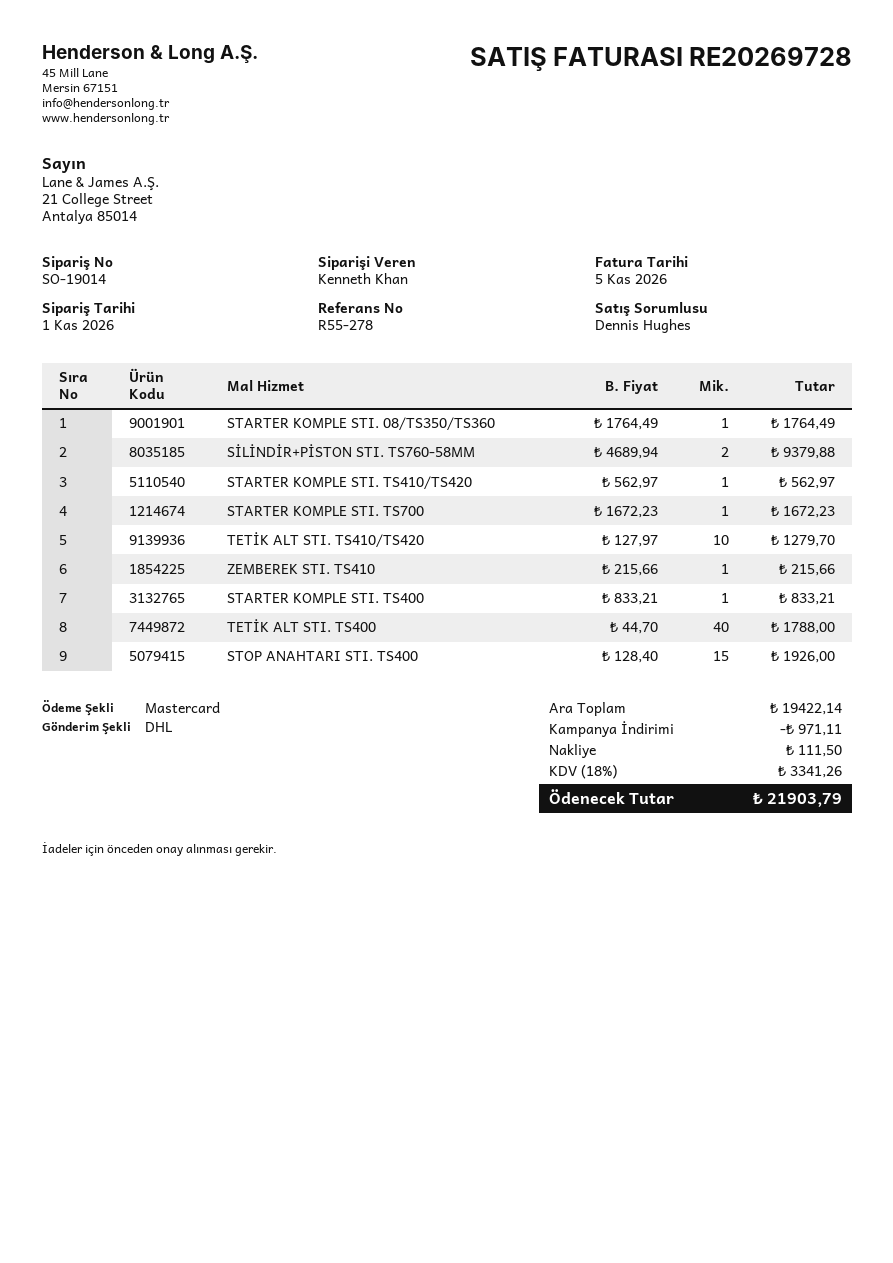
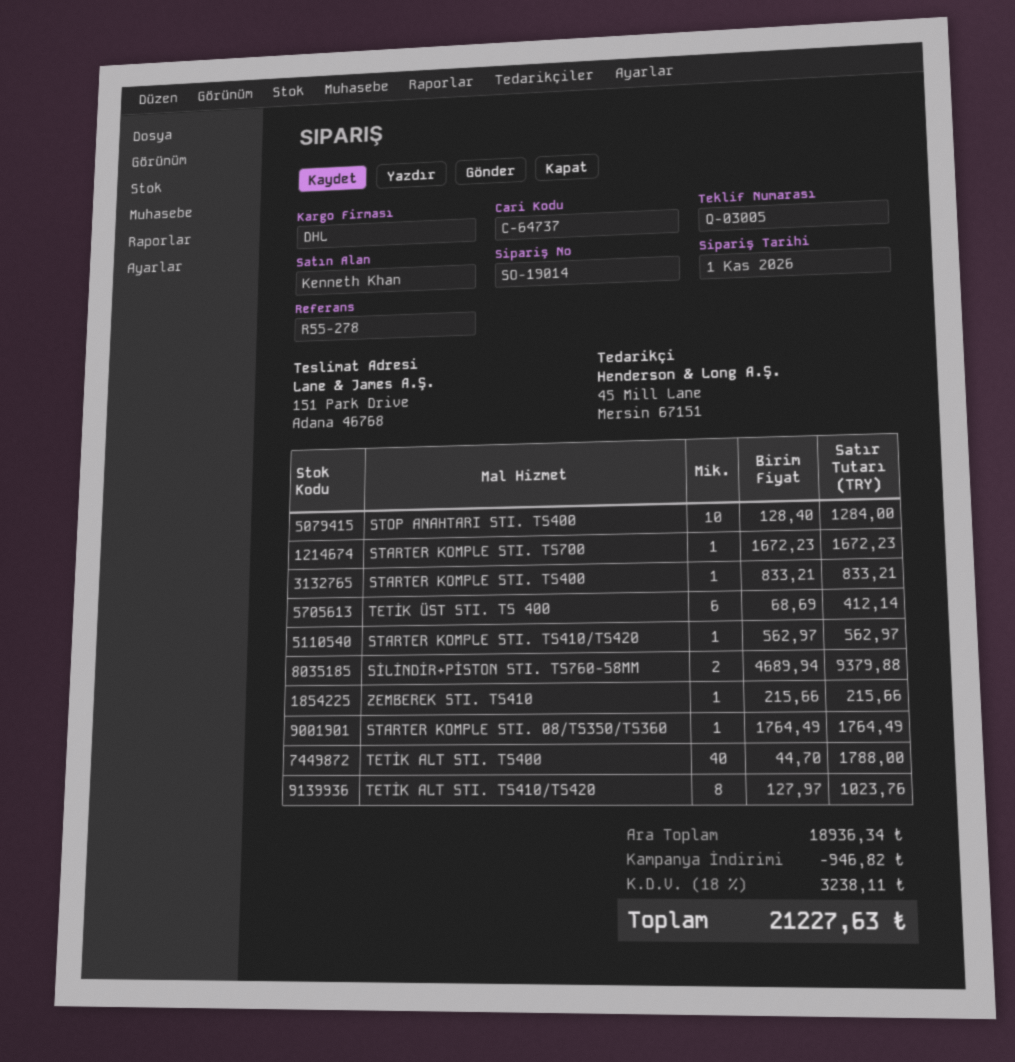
TETİK ALT STI. TS410/TS420: 10 x 127.97 = 1279.70 -> 8 x 127.97 = 1023.76
STOP ANAHTARI STI. TS400: 15 x 128.40 = 1926.00 -> 10 x 128.40 = 1284.00
TETİK ÜST STI. TS 400: none -> 6 x 68.69 = 412.14
subtotal: 19422.14 -> 18936.34
discount: 971.11 -> 946.82
shipping: 111.50 -> none
tax: 18% = 3341.26 -> 18% = 3238.11
total: 21903.79 -> 21227.63

